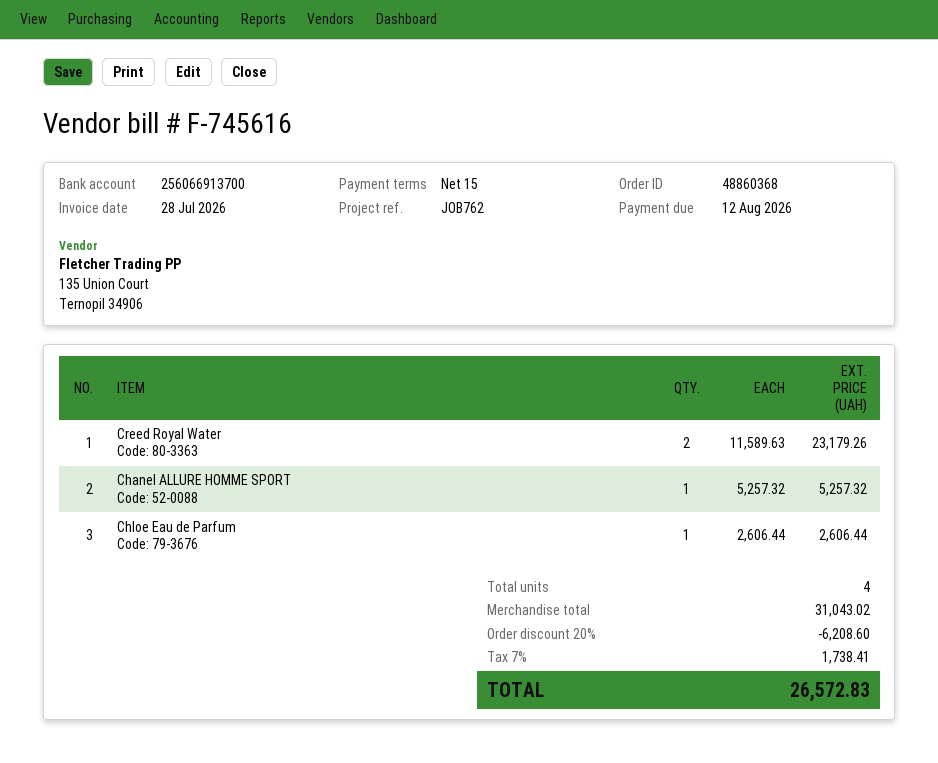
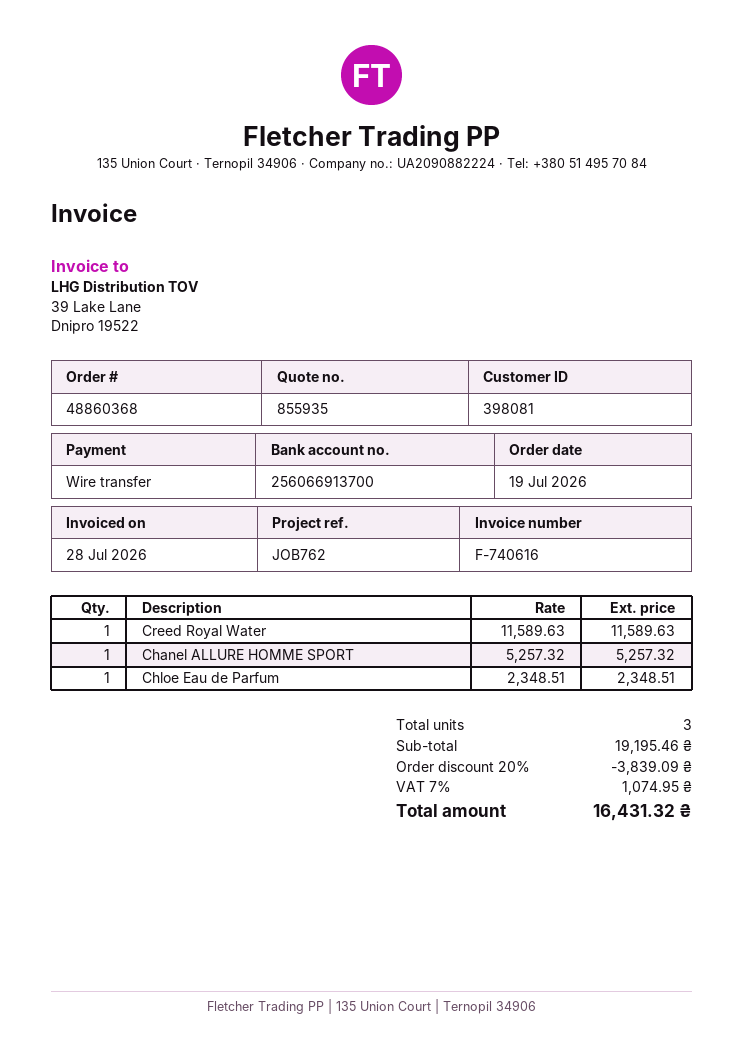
invoice number: F-745616 -> F-740616
Creed Royal Water: 2 x 11589.63 = 23179.26 -> 1 x 11589.63 = 11589.63
Chloe Eau de Parfum: 1 x 2606.44 = 2606.44 -> 1 x 2348.51 = 2348.51
total quantity: 4 -> 3
subtotal: 31043.02 -> 19195.46
discount: 20% = 6208.60 -> 20% = 3839.09
tax: 7% = 1738.41 -> 7% = 1074.95
total: 26572.83 -> 16431.32

